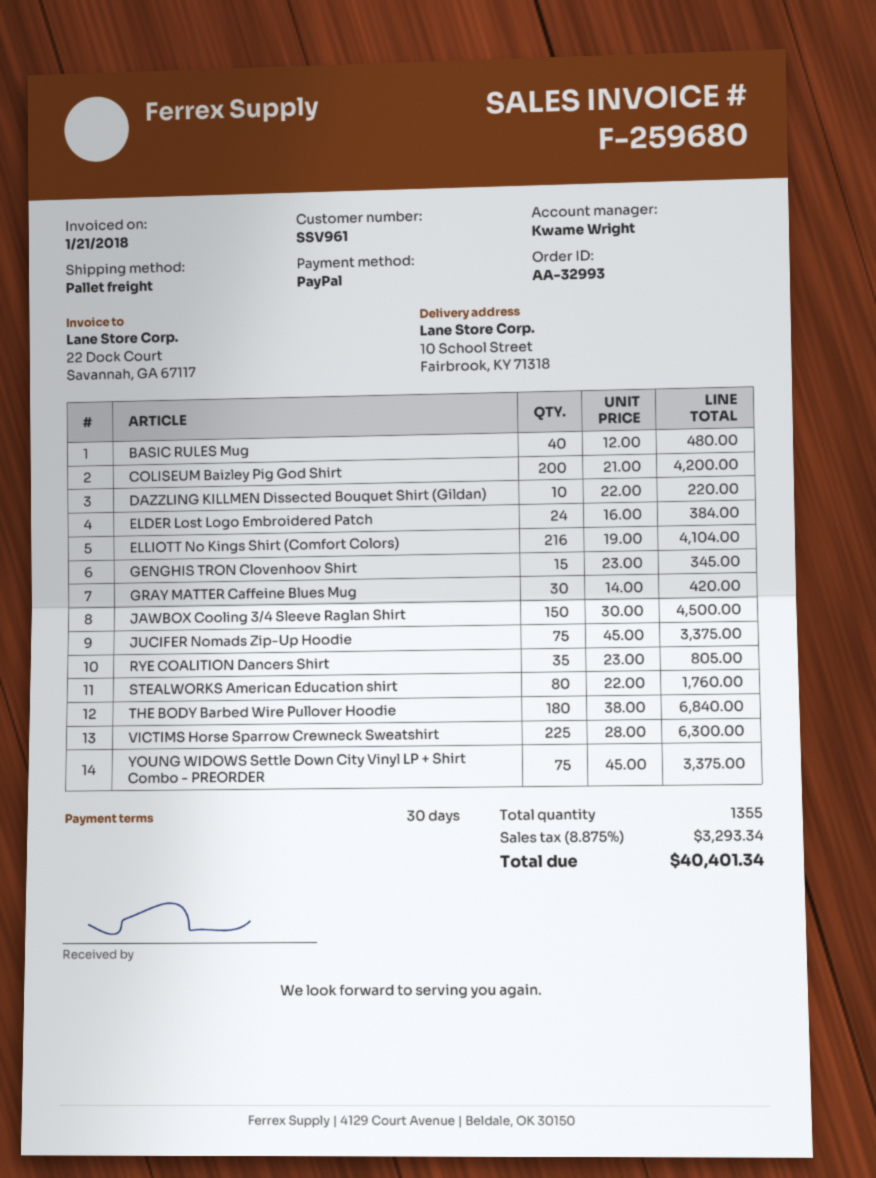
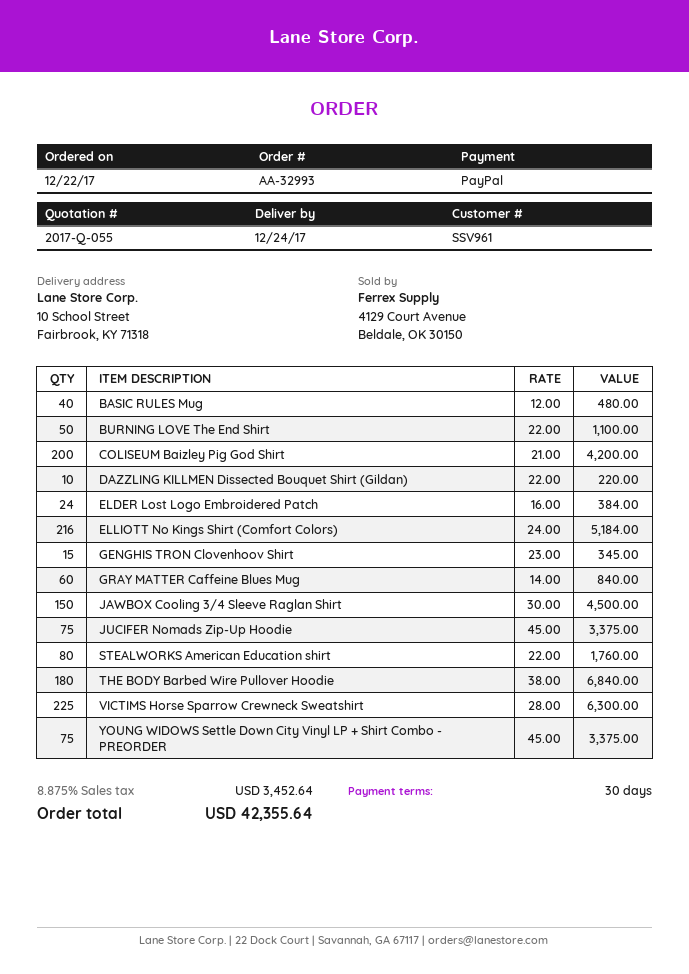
ELLIOTT No Kings Shirt (Comfort Colors): 216 x 19.00 = 4104.00 -> 216 x 24.00 = 5184.00
GRAY MATTER Caffeine Blues Mug: 30 x 14.00 = 420.00 -> 60 x 14.00 = 840.00
RYE COALITION Dancers Shirt: 35 x 23.00 = 805.00 -> none
BURNING LOVE The End Shirt: none -> 50 x 22.00 = 1100.00
tax: 8.875% = 3293.34 -> 8.875% = 3452.64
total: 40401.34 -> 42355.64

